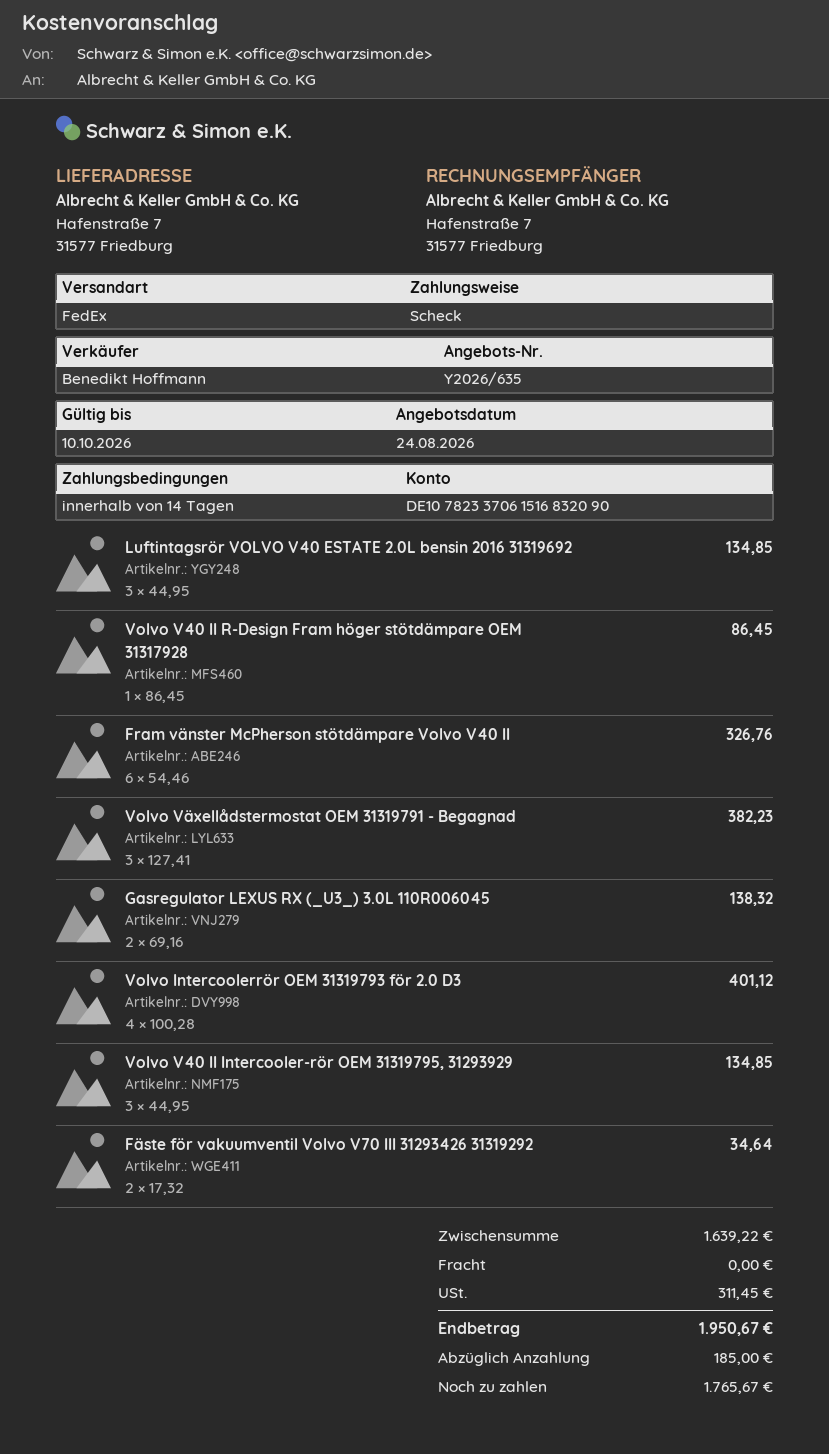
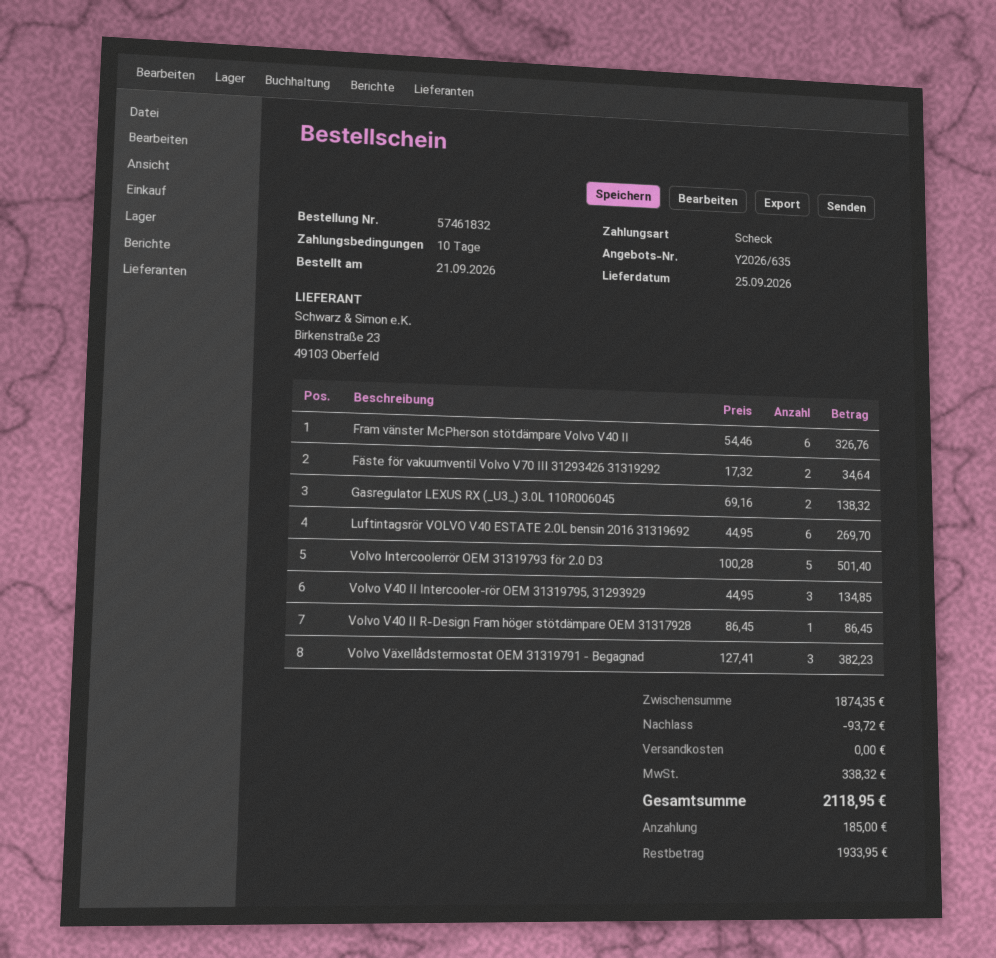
payment terms: 14 days -> 10 days
Luftintagsrör VOLVO V40 ESTATE 2.0L bensin 2016 31319692: 3 x 44.95 = 134.85 -> 6 x 44.95 = 269.70
Volvo Intercoolerrör OEM 31319793 för 2.0 D3: 4 x 100.28 = 401.12 -> 5 x 100.28 = 501.40
subtotal: 1639.22 -> 1874.35
discount: none -> 93.72
tax: 311.45 -> 338.32
total: 1950.67 -> 2118.95
balance: 1765.67 -> 1933.95

